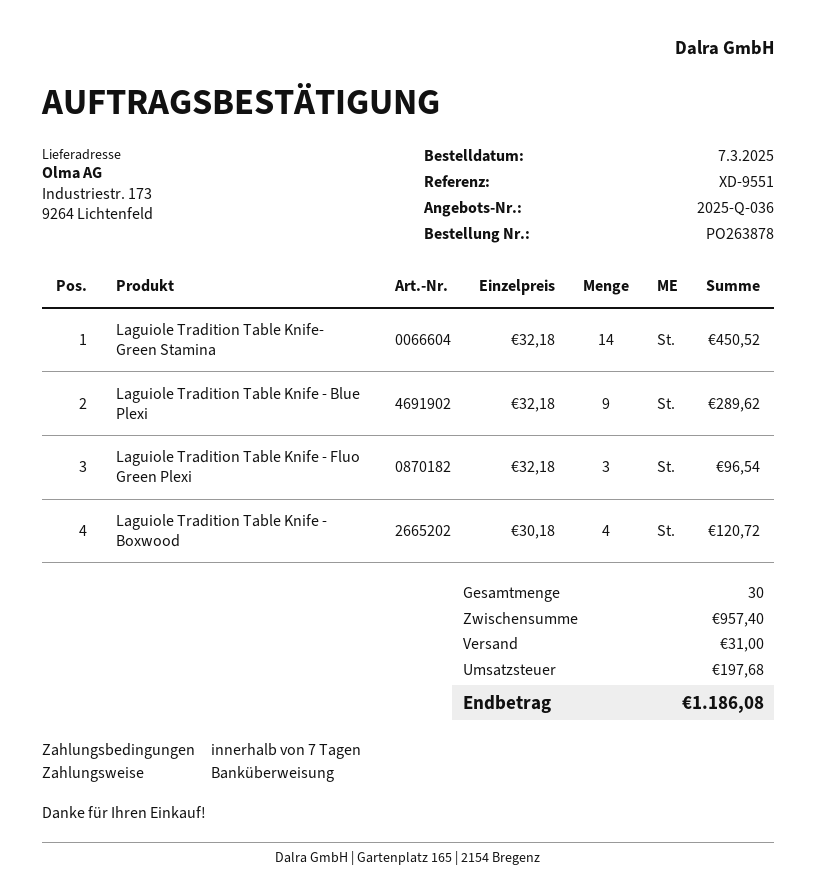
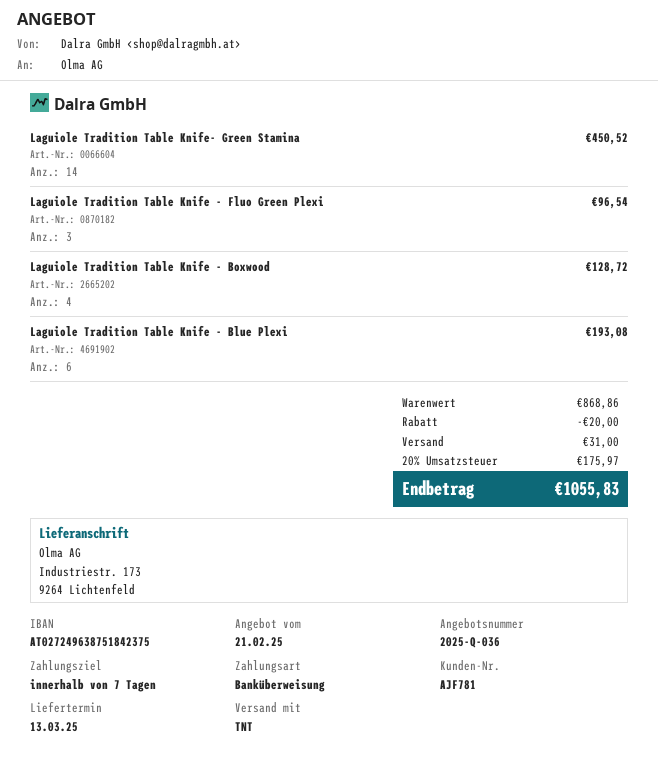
Laguiole Tradition Table Knife - Blue Plexi: 9 for 289.62 -> 6 for 193.08
Laguiole Tradition Table Knife - Boxwood: 4 for 120.72 -> 4 for 128.72
subtotal: 957.40 -> 868.86
discount: none -> 20.00
tax: 197.68 -> 175.97
total: 1186.08 -> 1055.83

